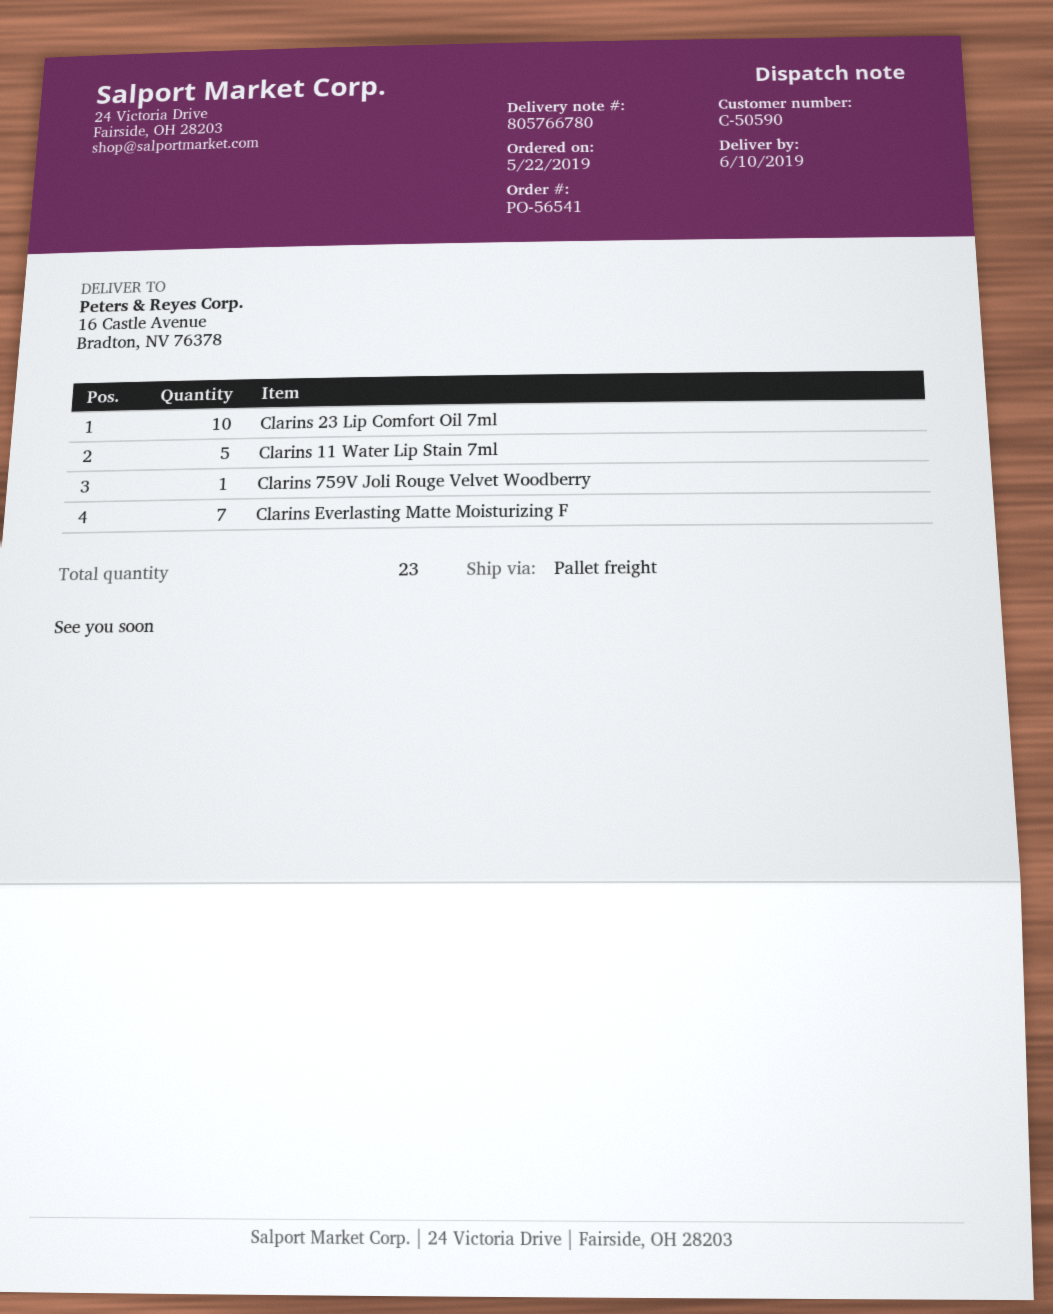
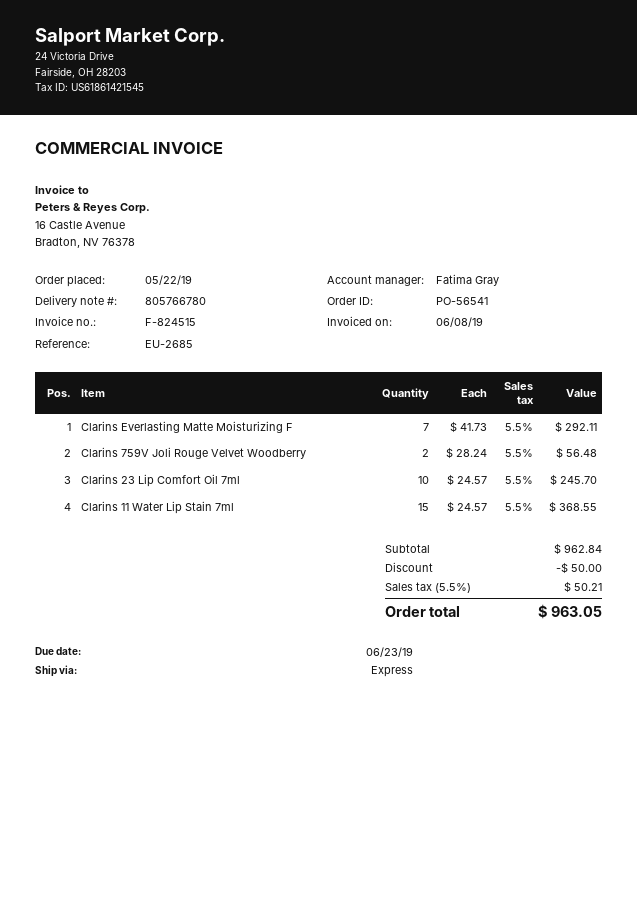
shipping method: pallet freight -> express
Clarins 11 Water Lip Stain 7ml: 5 -> 15
Clarins 759V Joli Rouge Velvet Woodberry: 1 -> 2

